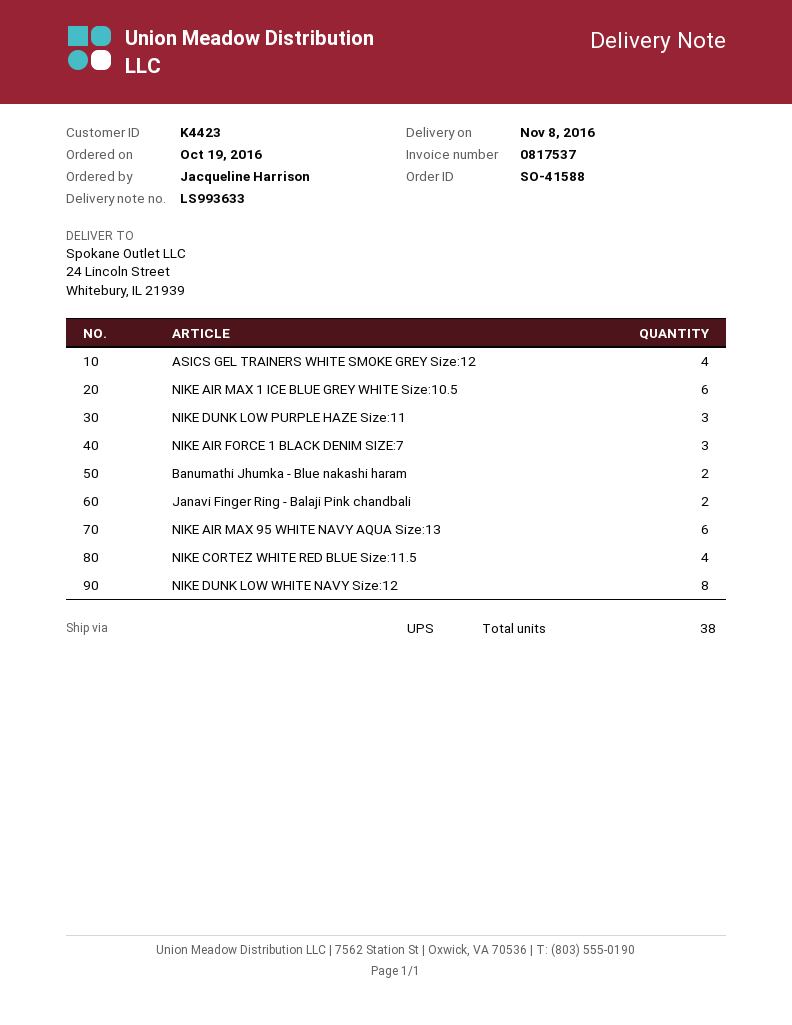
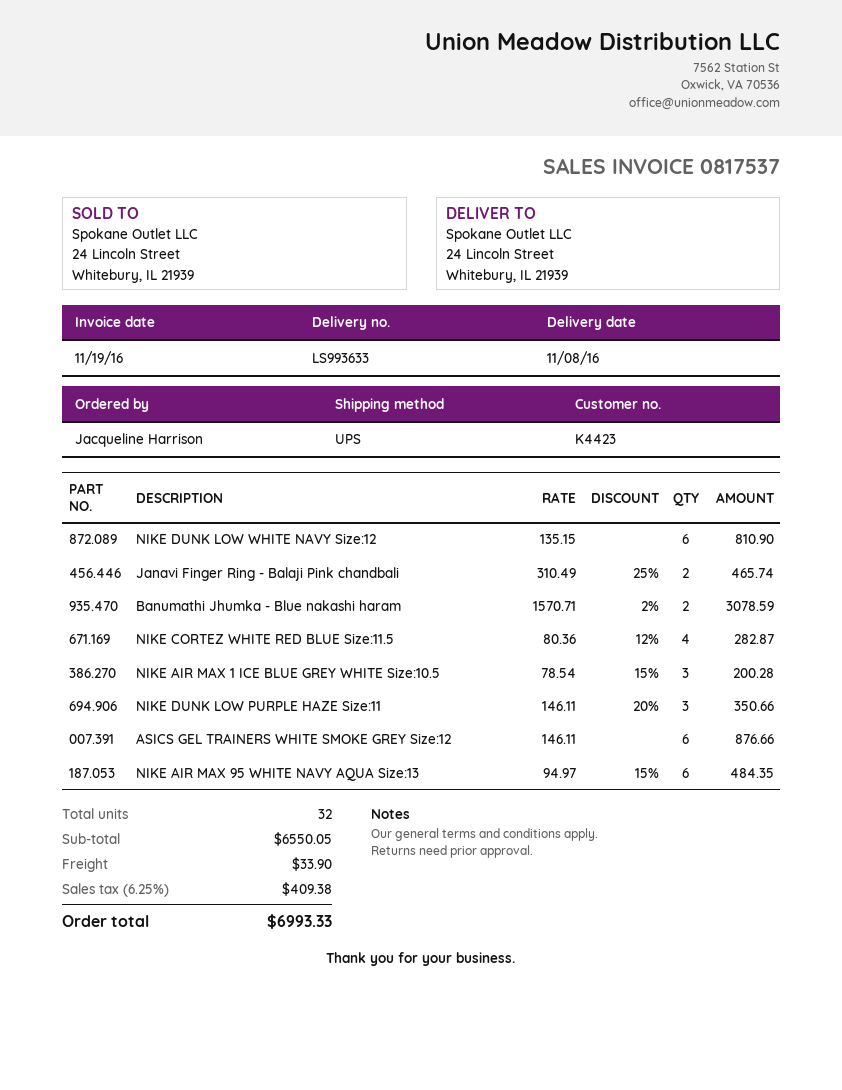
ASICS GEL TRAINERS WHITE SMOKE GREY Size:12: 4 -> 6
NIKE AIR MAX 1 ICE BLUE GREY WHITE Size:10.5: 6 -> 3
NIKE AIR FORCE 1 BLACK DENIM SIZE:7: 3 -> none
NIKE DUNK LOW WHITE NAVY Size:12: 8 -> 6
total quantity: 38 -> 32

